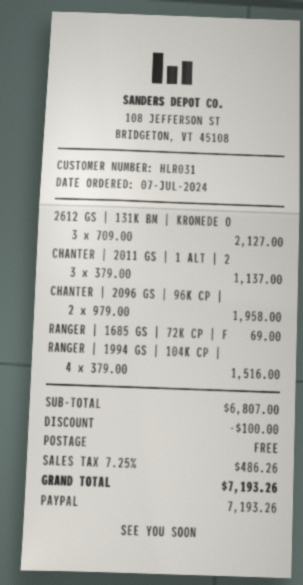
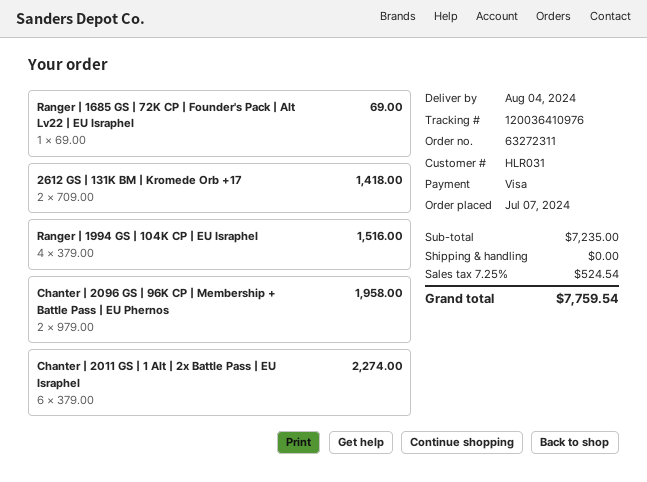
payment method: PayPal -> Visa
2612 GS | 131K BM | KROMEDE O: 3 x 709.00 = 2127.00 -> 2 x 709.00 = 1418.00
CHANTER | 2011 GS | 1 ALT | 2: 3 x 379.00 = 1137.00 -> 6 x 379.00 = 2274.00
subtotal: 6807.00 -> 7235.00
discount: 100.00 -> none
tax: 7.25% = 486.26 -> 7.25% = 524.54
total: 7193.26 -> 7759.54

